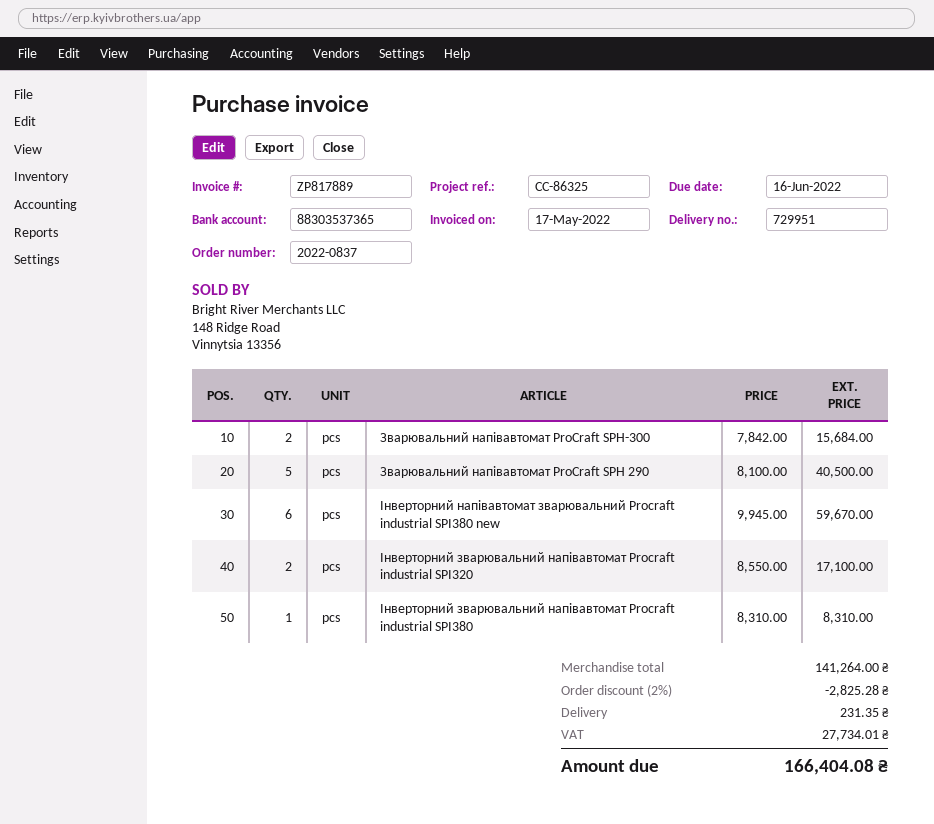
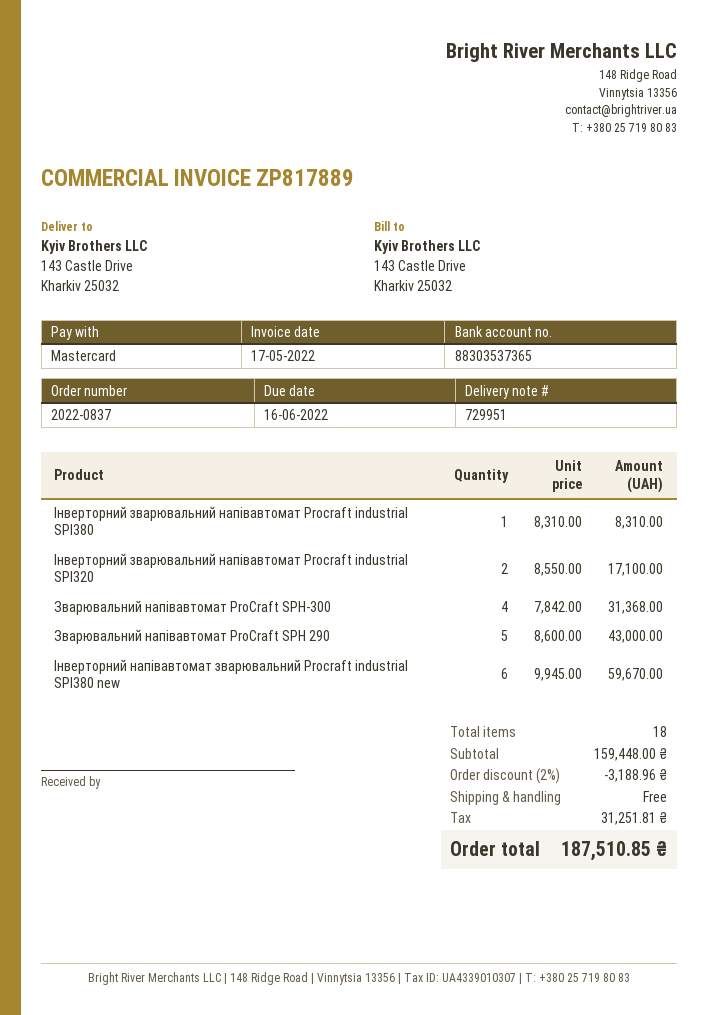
Зварювальний напівавтомат ProCraft SPH-300: 2 x 7842.00 = 15684.00 -> 4 x 7842.00 = 31368.00
Зварювальний напівавтомат ProCraft SPH 290: 5 x 8100.00 = 40500.00 -> 5 x 8600.00 = 43000.00
subtotal: 141264.00 -> 159448.00
discount: 2% = 2825.28 -> 2% = 3188.96
shipping: 231.35 -> 0.00
tax: 27734.01 -> 31251.81
total: 166404.08 -> 187510.85

